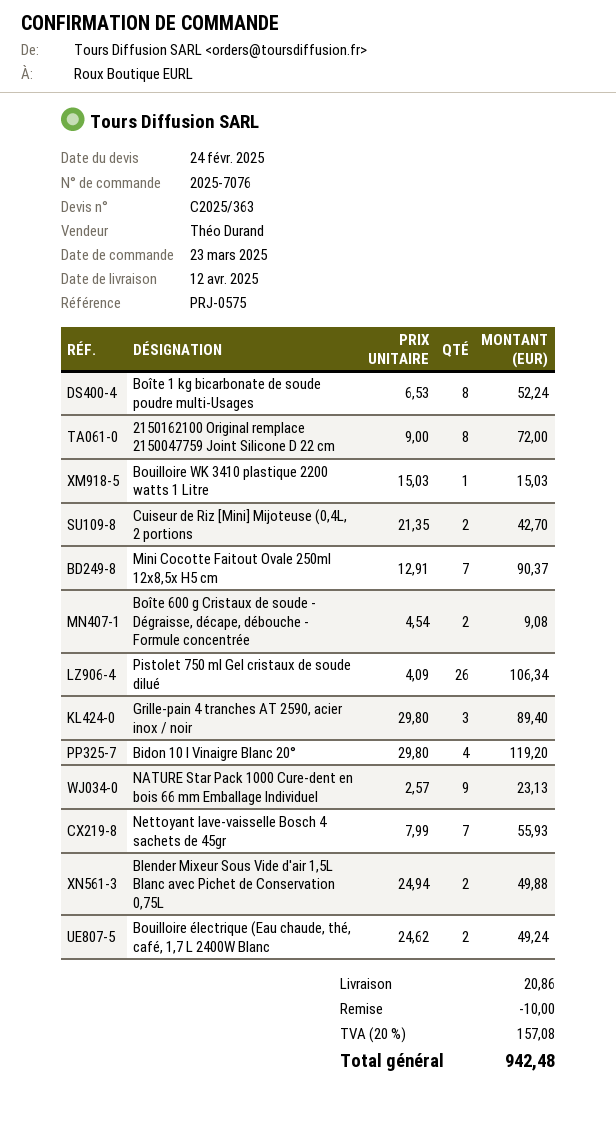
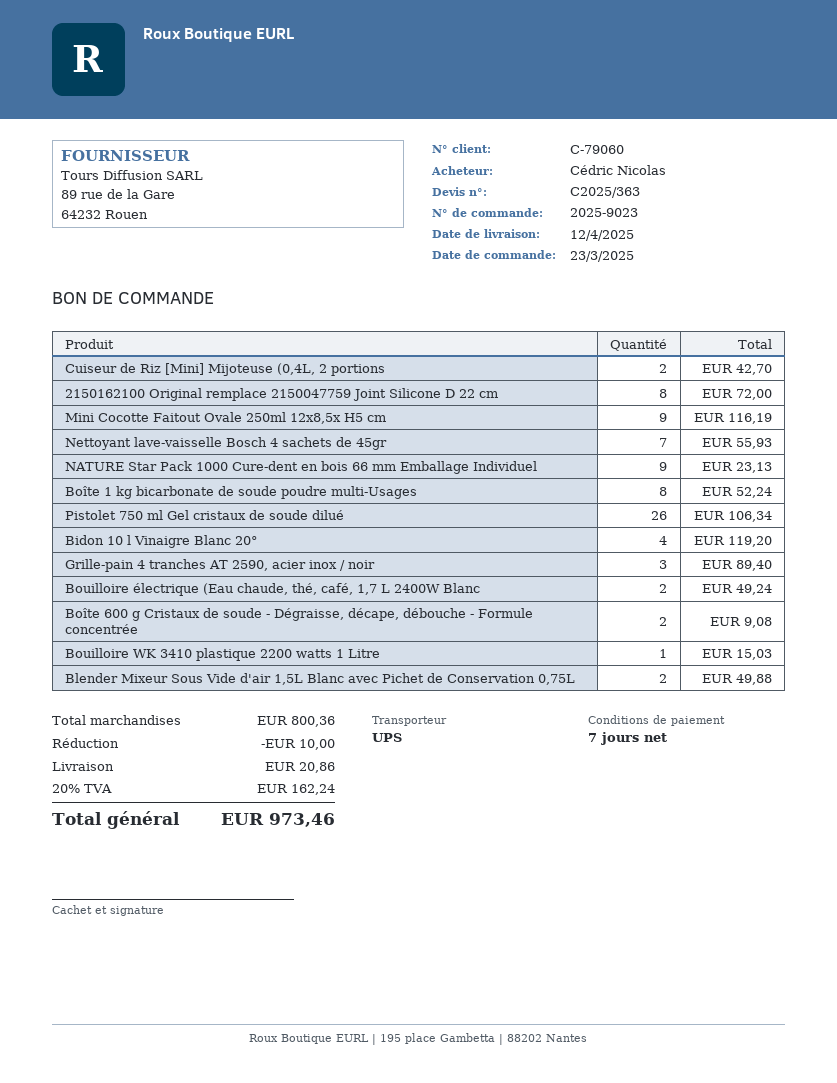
order number: 2025-7076 -> 2025-9023
Mini Cocotte Faitout Ovale 250ml 12x8,5x H5 cm: 7 for 90.37 -> 9 for 116.19
tax: 20% = 157.08 -> 20% = 162.24
total: 942.48 -> 973.46

